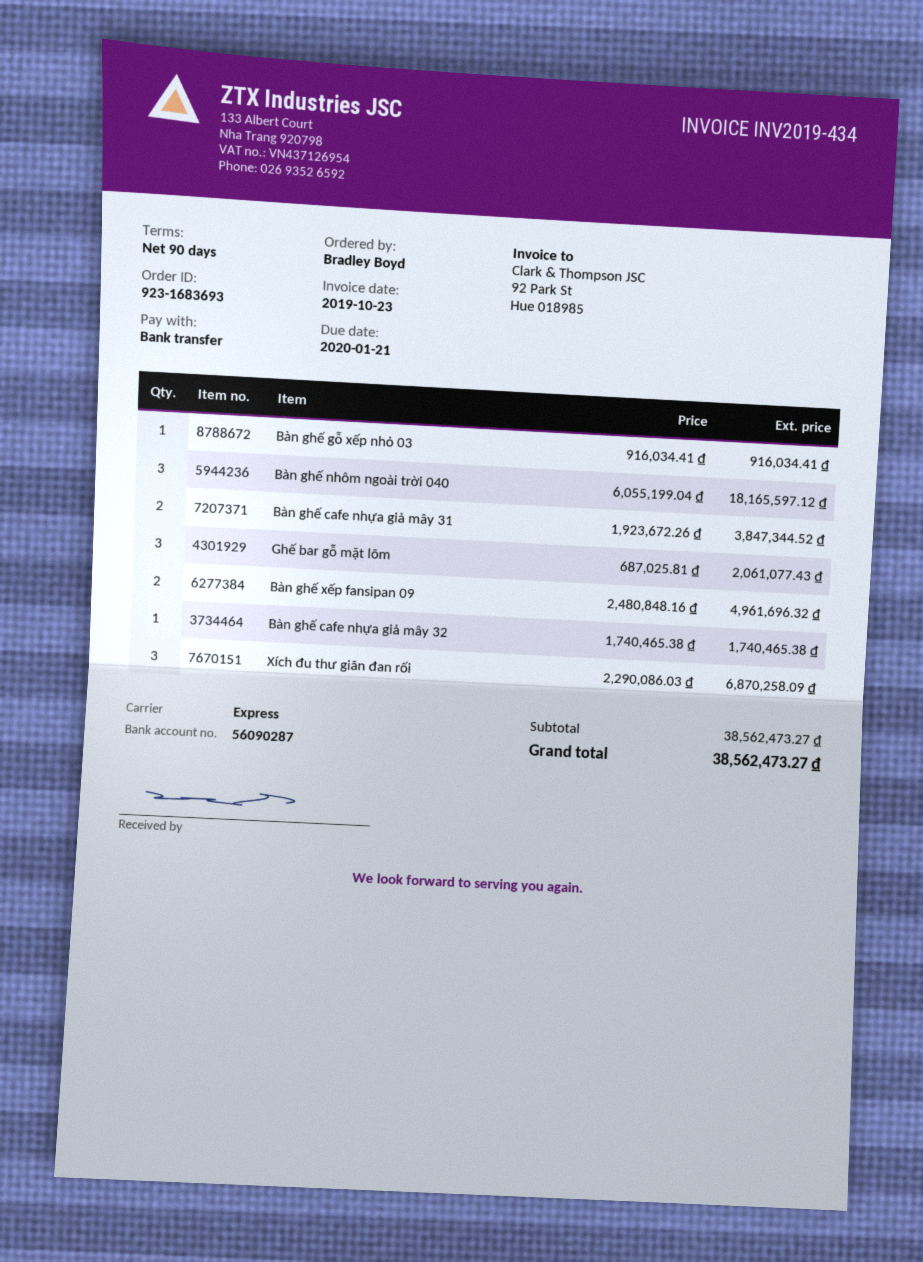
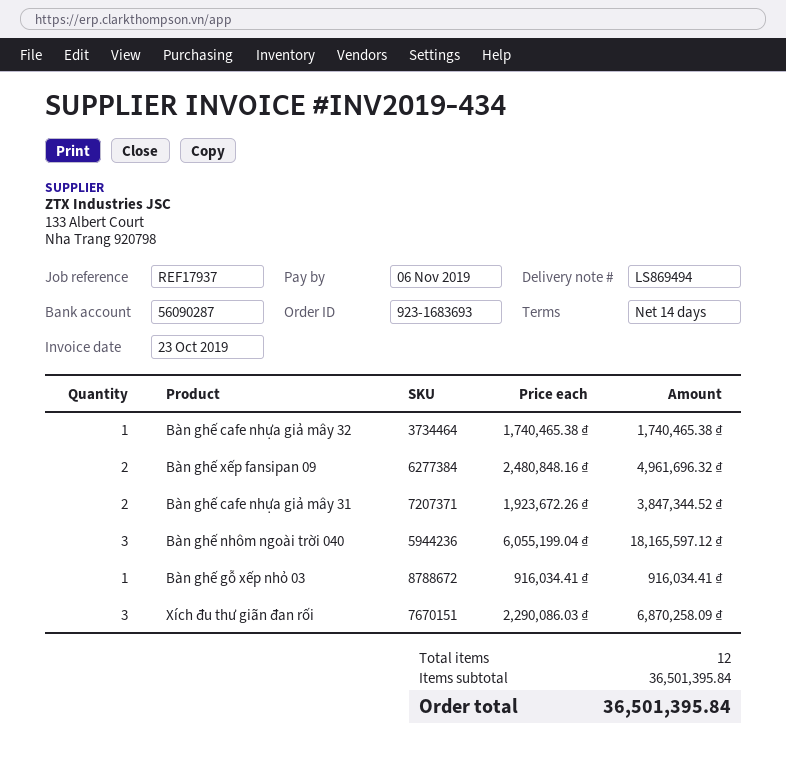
payment terms: 90 days -> 14 days
due date: 2020-01-21 -> 2019-11-06
Ghế bar gỗ mặt lõm: 3 x 687025.81 = 2061077.43 -> none
subtotal: 38562473.27 -> 36501395.84
total: 38562473.27 -> 36501395.84

